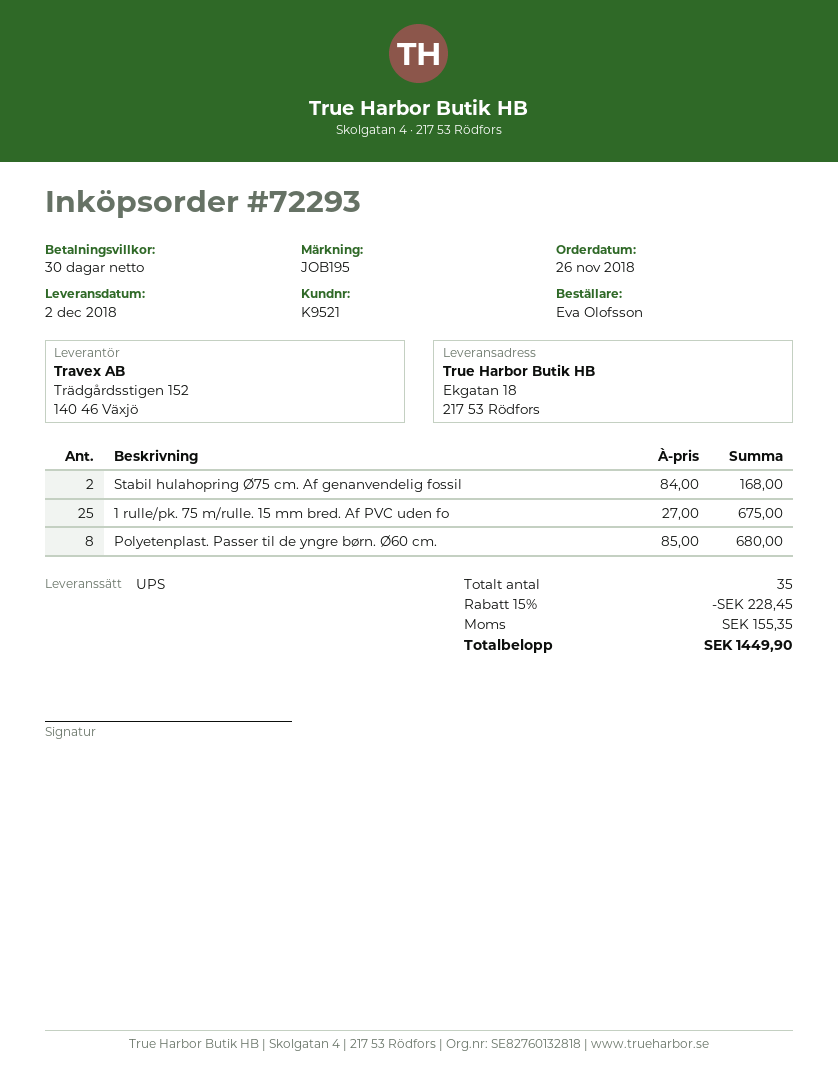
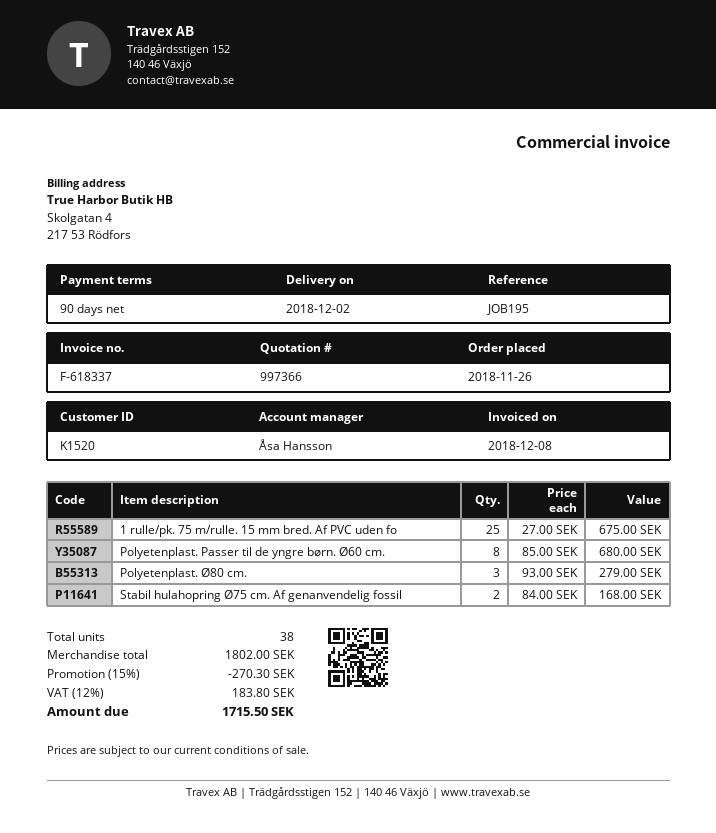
payment terms: 30 days -> 90 days
customer number: K9521 -> K1520
Polyetenplast. Ø80 cm.: none -> 3 x 93.00 = 279.00
total quantity: 35 -> 38
discount: 15% = 228.45 -> 15% = 270.30
tax: 155.35 -> 183.80
total: 1449.90 -> 1715.50

